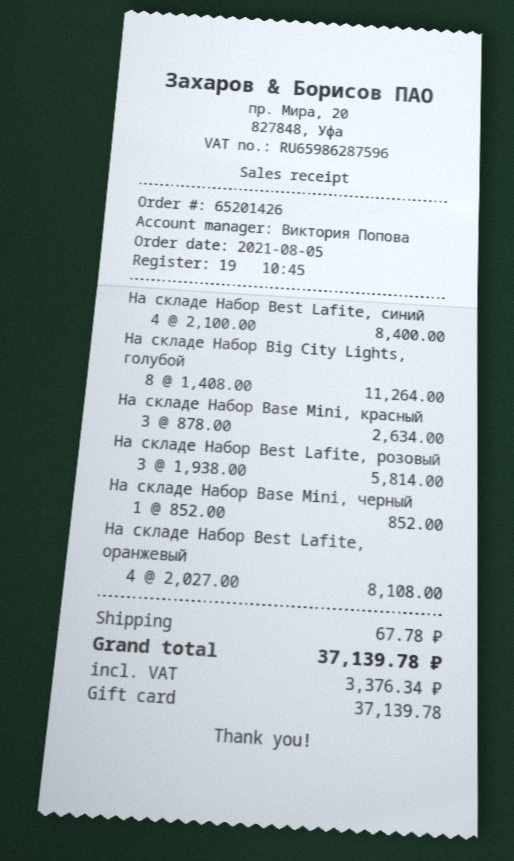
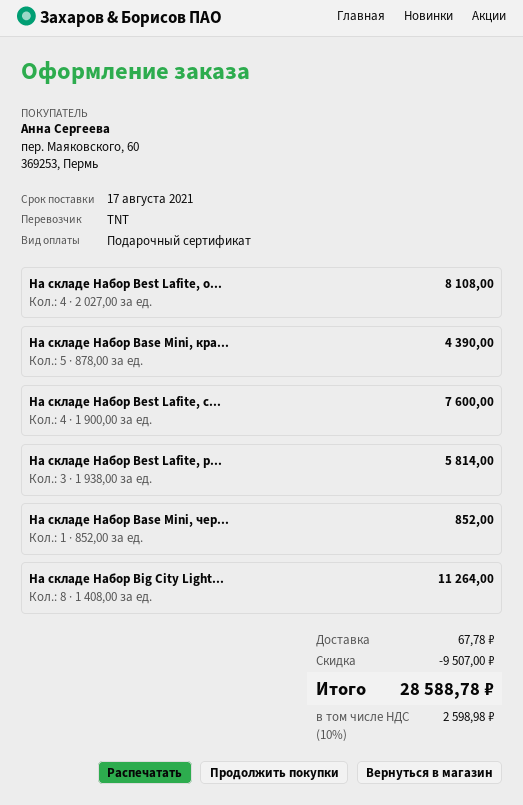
На складе Набор Best Lafite, синий: 4 x 2100.00 = 8400.00 -> 4 x 1900.00 = 7600.00
На складе Набор Base Mini, красный: 3 x 878.00 = 2634.00 -> 5 x 878.00 = 4390.00
discount: none -> 9507.00
tax: 3376.34 -> 2598.98
total: 37139.78 -> 28588.78

